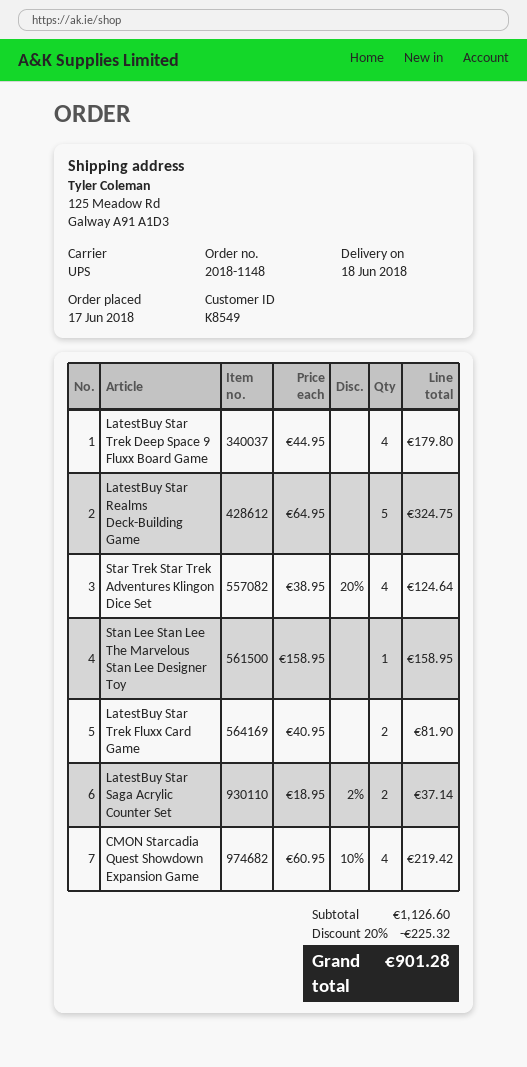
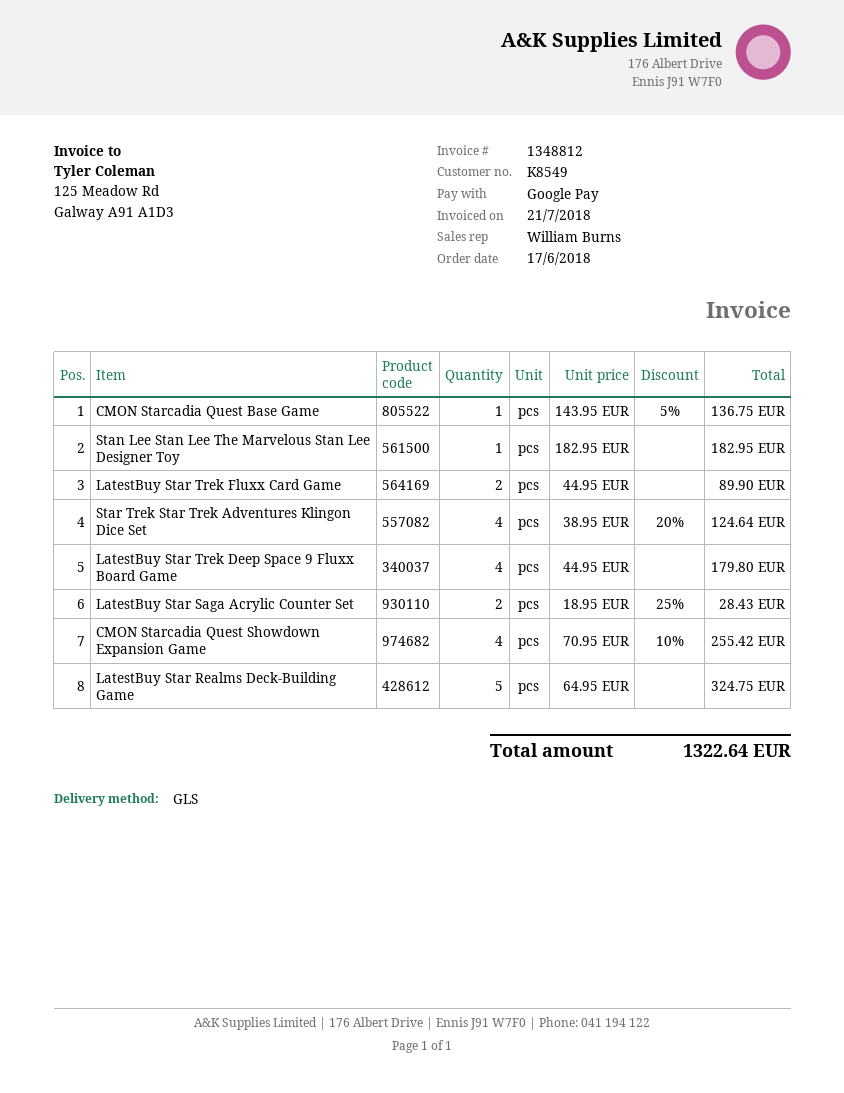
shipping method: UPS -> GLS
Stan Lee Stan Lee The Marvelous Stan Lee Designer Toy: 1 x 158.95 = 158.95 -> 1 x 182.95 = 182.95
LatestBuy Star Trek Fluxx Card Game: 2 x 40.95 = 81.90 -> 2 x 44.95 = 89.90
LatestBuy Star Saga Acrylic Counter Set: 2 x 18.95 - 2% = 37.14 -> 2 x 18.95 - 25% = 28.43
CMON Starcadia Quest Showdown Expansion Game: 4 x 60.95 - 10% = 219.42 -> 4 x 70.95 - 10% = 255.42
CMON Starcadia Quest Base Game: none -> 1 x 143.95 - 5% = 136.75
discount: 20% = 225.32 -> none
total: 901.28 -> 1322.64

